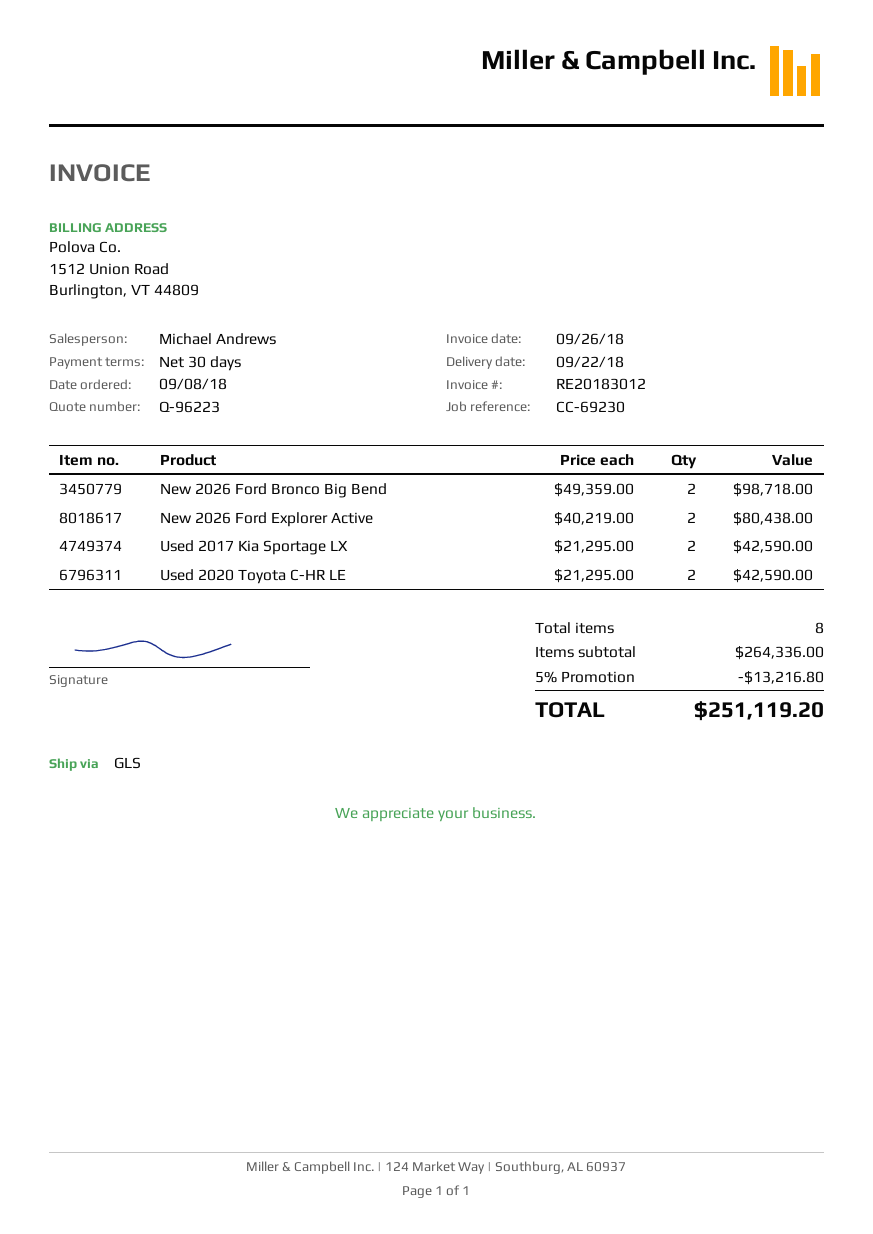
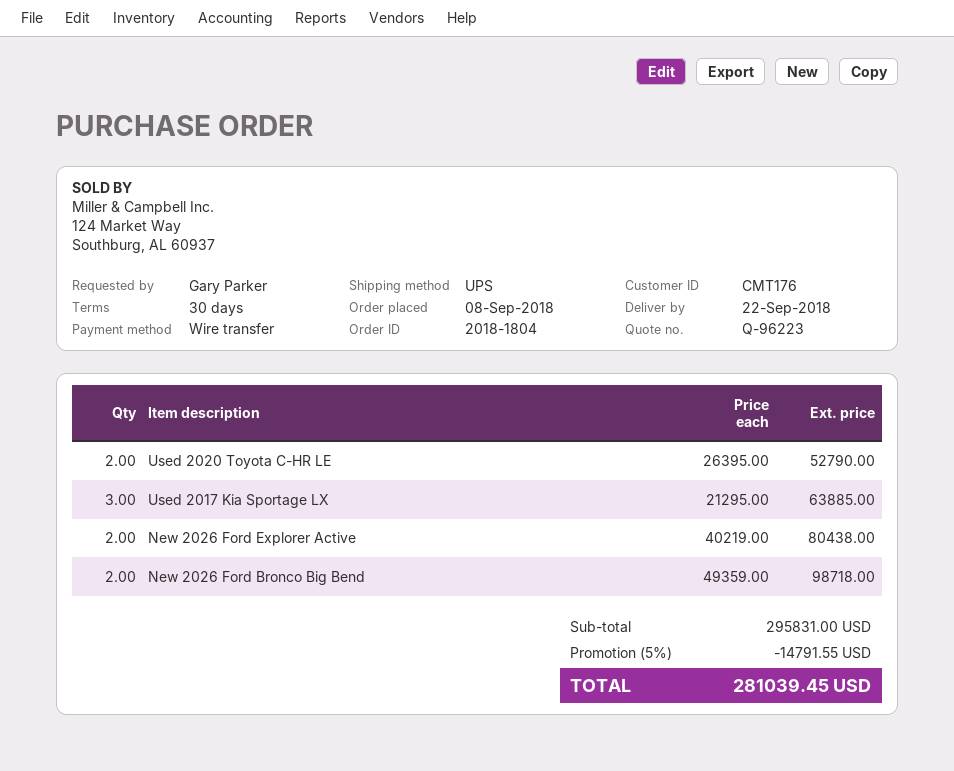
shipping method: GLS -> UPS
Used 2017 Kia Sportage LX: 2 x 21295.00 = 42590.00 -> 3 x 21295.00 = 63885.00
Used 2020 Toyota C-HR LE: 2 x 21295.00 = 42590.00 -> 2 x 26395.00 = 52790.00
subtotal: 264336.00 -> 295831.00
discount: 5% = 13216.80 -> 5% = 14791.55
total: 251119.20 -> 281039.45

